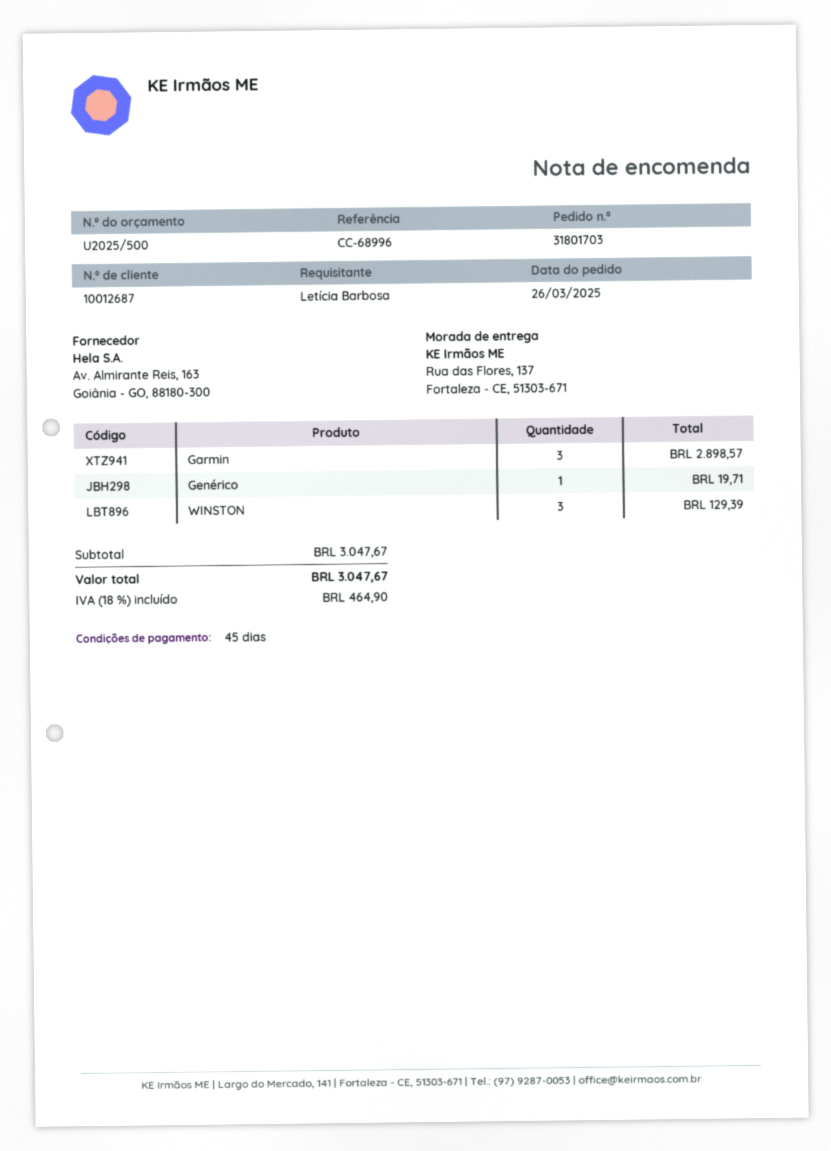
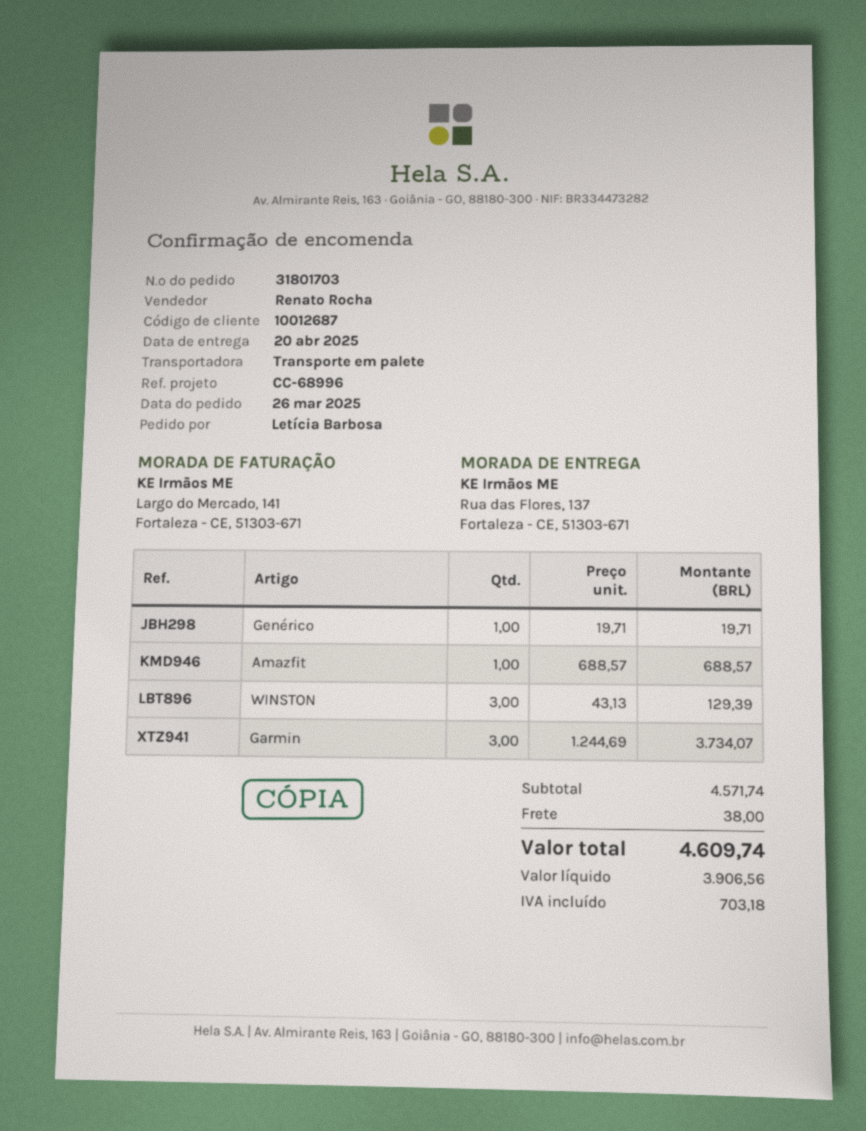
Garmin: 3 for 2898.57 -> 3 for 3734.07
Amazfit: none -> 1 for 688.57
subtotal: 3047.67 -> 4571.74
shipping: none -> 38.00
tax: 464.90 -> 703.18
total: 3047.67 -> 4609.74

